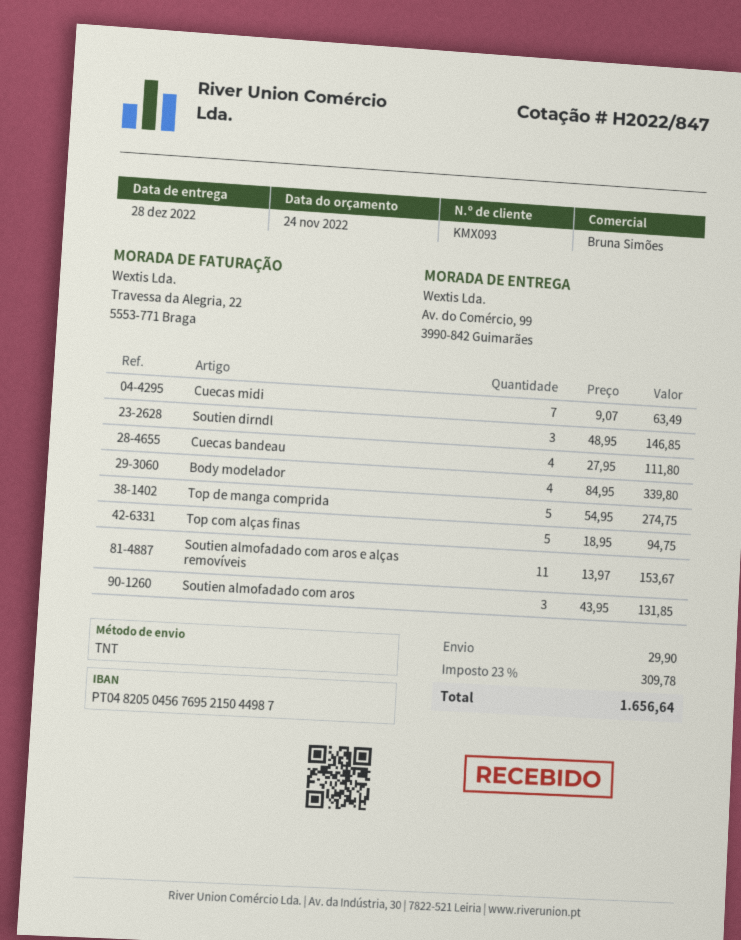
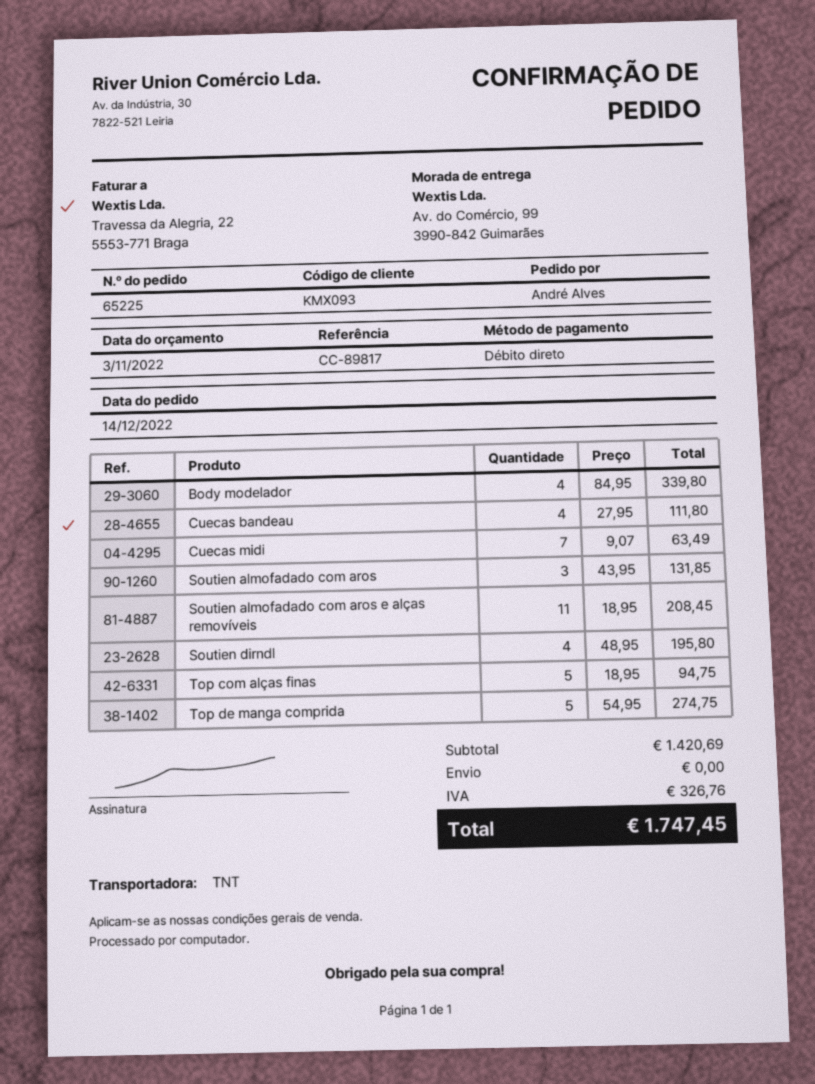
quote date: 2022-11-24 -> 2022-11-03
Soutien dirndl: 3 x 48.95 = 146.85 -> 4 x 48.95 = 195.80
Soutien almofadado com aros e alças removíveis: 11 x 13.97 = 153.67 -> 11 x 18.95 = 208.45
shipping: 29.90 -> 0.00
tax: 309.78 -> 326.76
total: 1656.64 -> 1747.45

